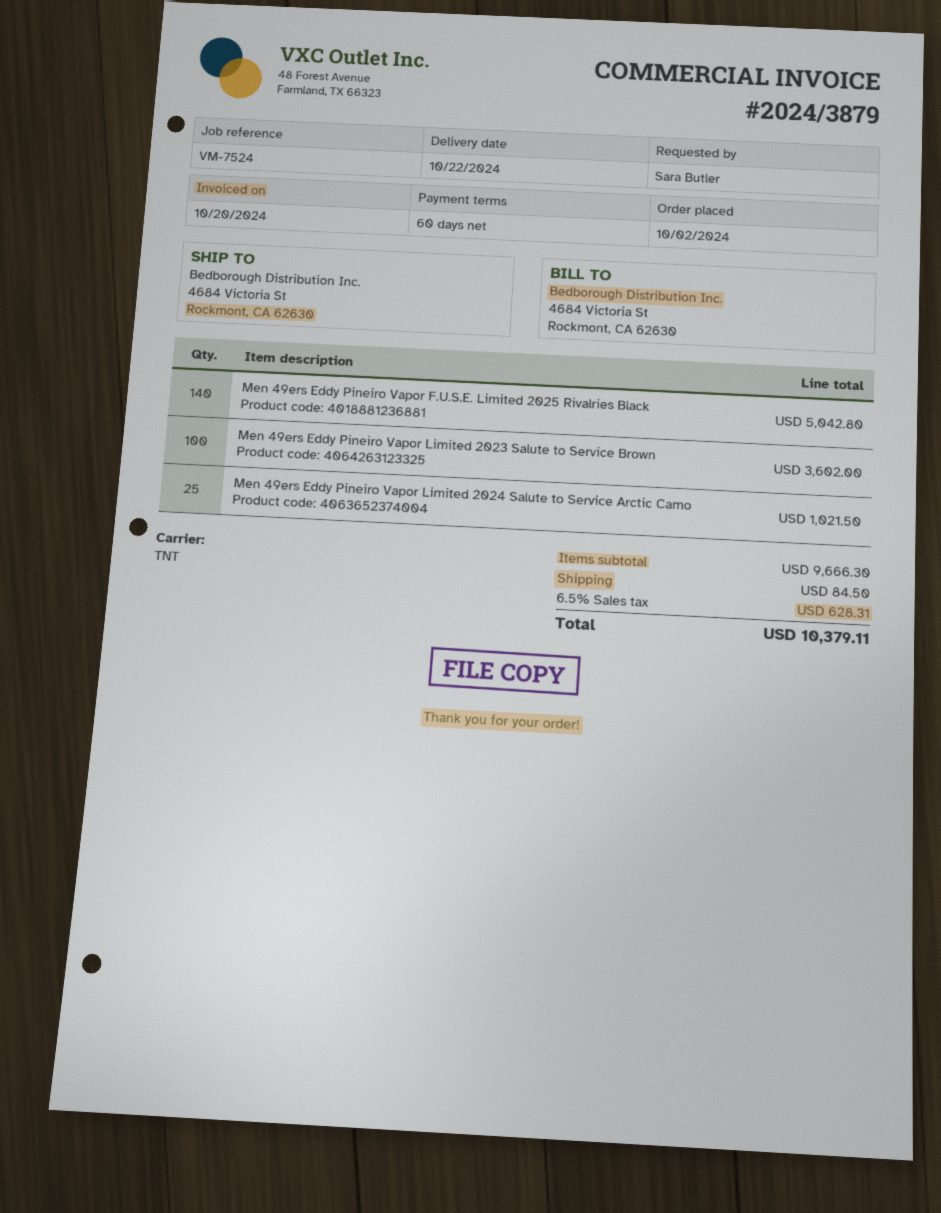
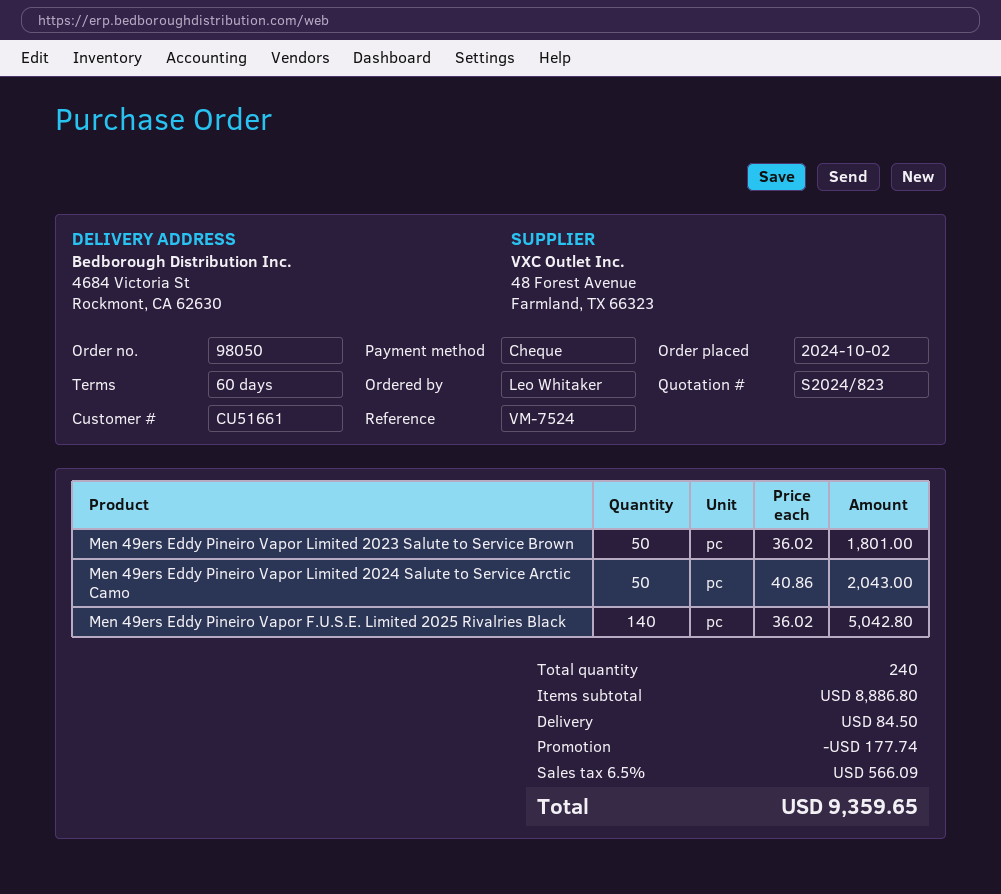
ordered by: Sara Butler -> Leo Whitaker
Men 49ers Eddy Pineiro Vapor Limited 2023 Salute to Service Brown: 100 for 3602.00 -> 50 for 1801.00
Men 49ers Eddy Pineiro Vapor Limited 2024 Salute to Service Arctic Camo: 25 for 1021.50 -> 50 for 2043.00
subtotal: 9666.30 -> 8886.80
discount: none -> 177.74
tax: 6.5% = 628.31 -> 6.5% = 566.09
total: 10379.11 -> 9359.65

